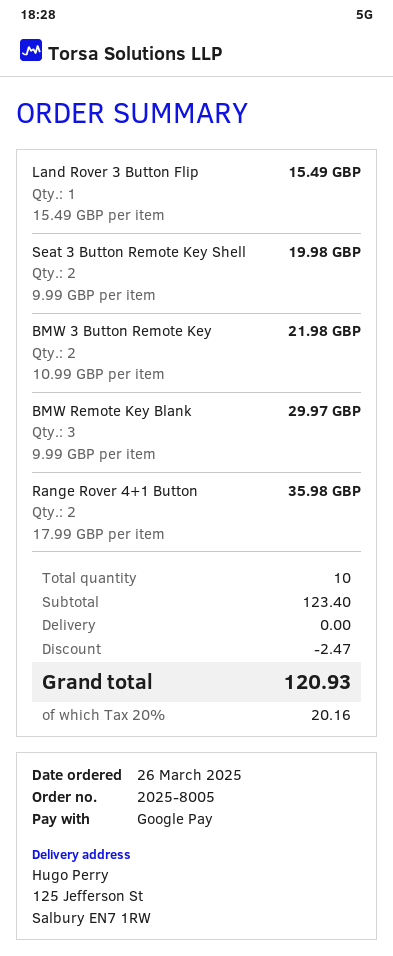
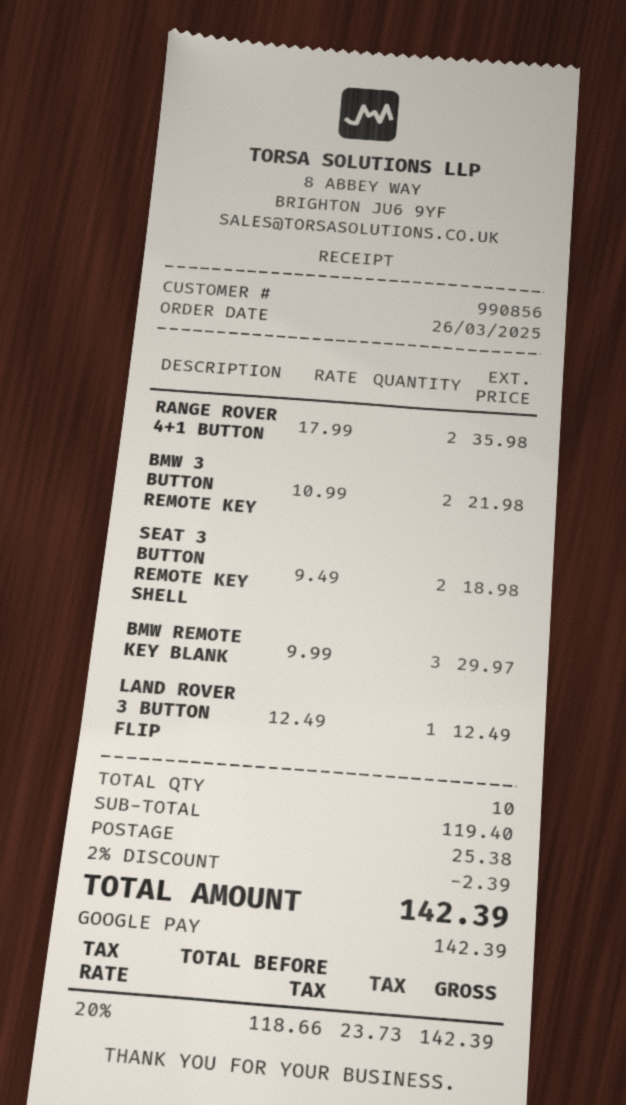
Land Rover 3 Button Flip: 1 x 15.49 = 15.49 -> 1 x 12.49 = 12.49
Seat 3 Button Remote Key Shell: 2 x 9.99 = 19.98 -> 2 x 9.49 = 18.98
subtotal: 123.40 -> 119.40
discount: 2.47 -> 2.39
shipping: 0.00 -> 25.38
tax: 20% = 20.16 -> 20% = 23.73
total: 120.93 -> 142.39

